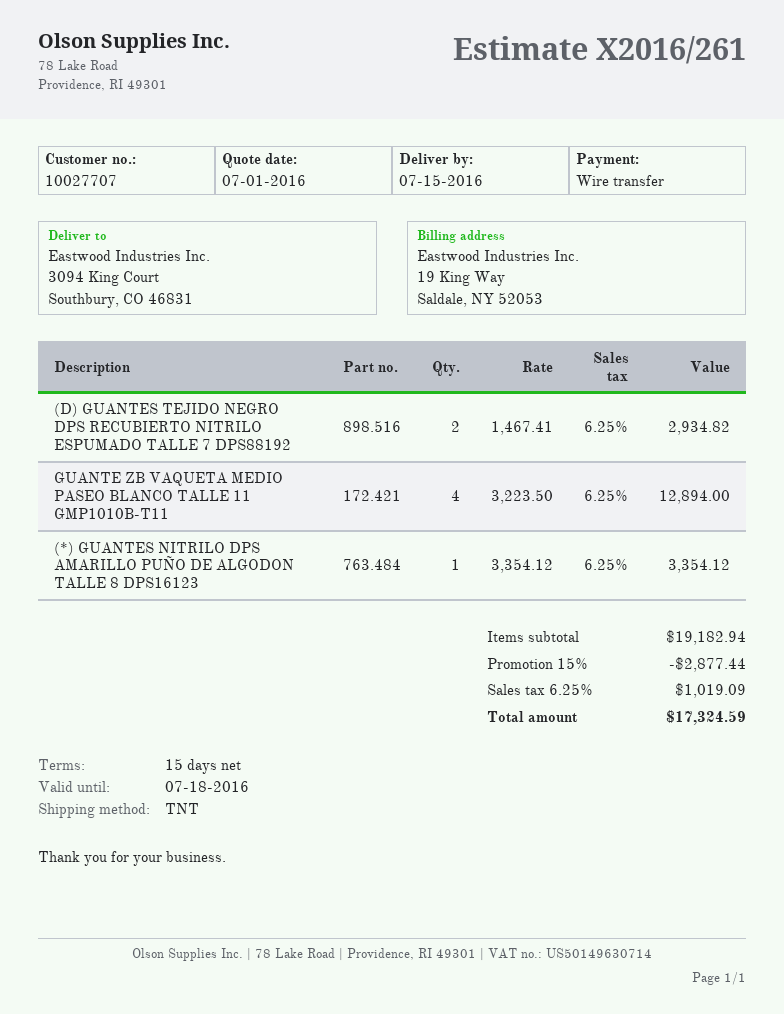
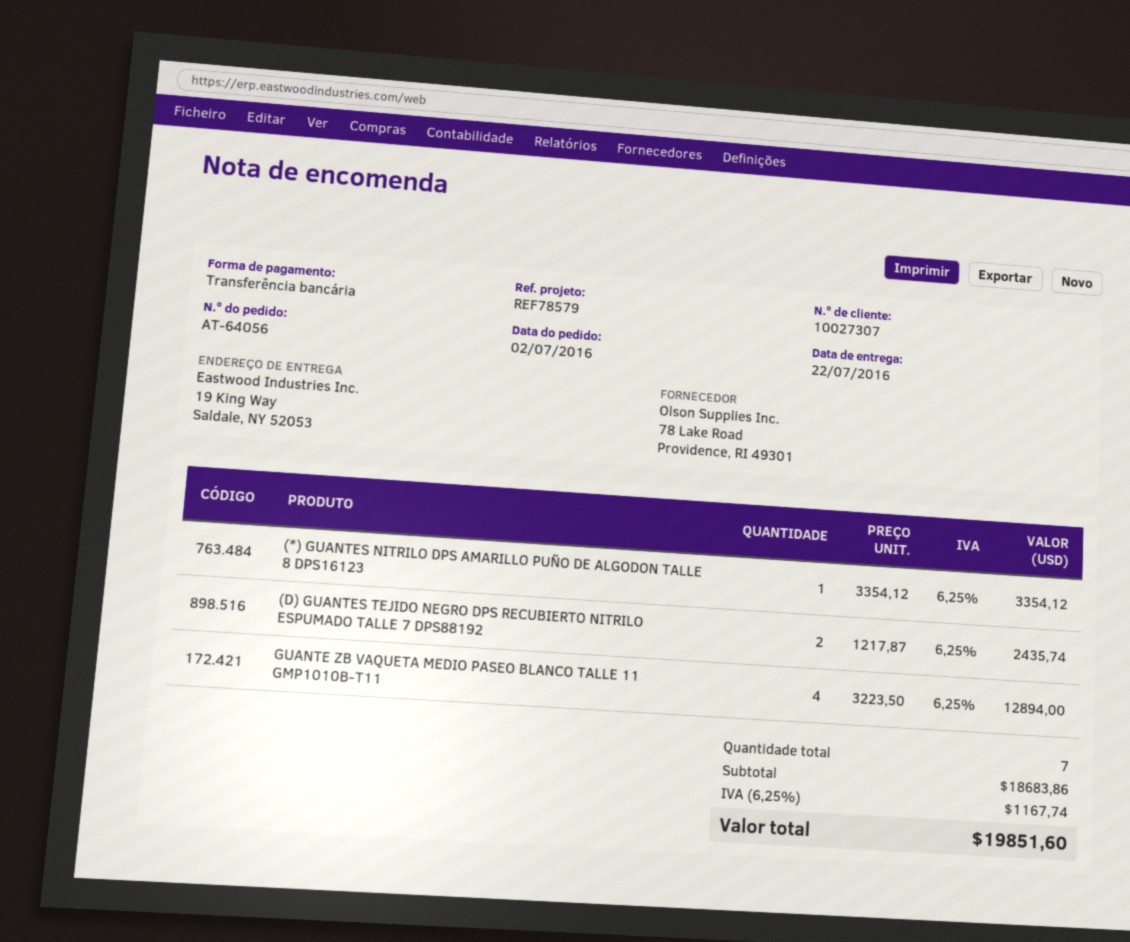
delivery date: 2016-07-15 -> 2016-07-22
customer number: 10027707 -> 10027307
ship to: 3094 King Court, Southbury, CO 46831 -> 19 King Way, Saldale, NY 52053
(D) GUANTES TEJIDO NEGRO DPS RECUBIERTO NITRILO ESPUMADO TALLE 7 DPS88192: 2 x 1467.41 = 2934.82 -> 2 x 1217.87 = 2435.74
subtotal: 19182.94 -> 18683.86
discount: 15% = 2877.44 -> none
tax: 6.25% = 1019.09 -> 6.25% = 1167.74
total: 17324.59 -> 19851.60

